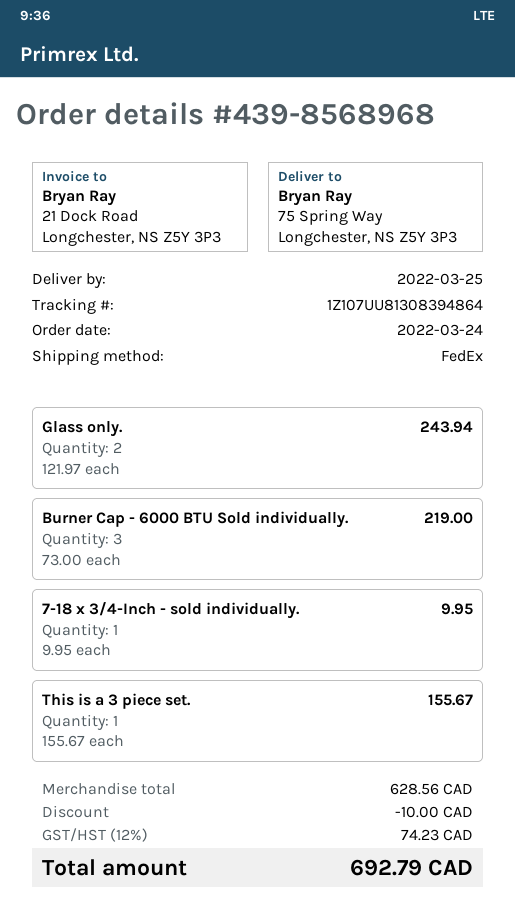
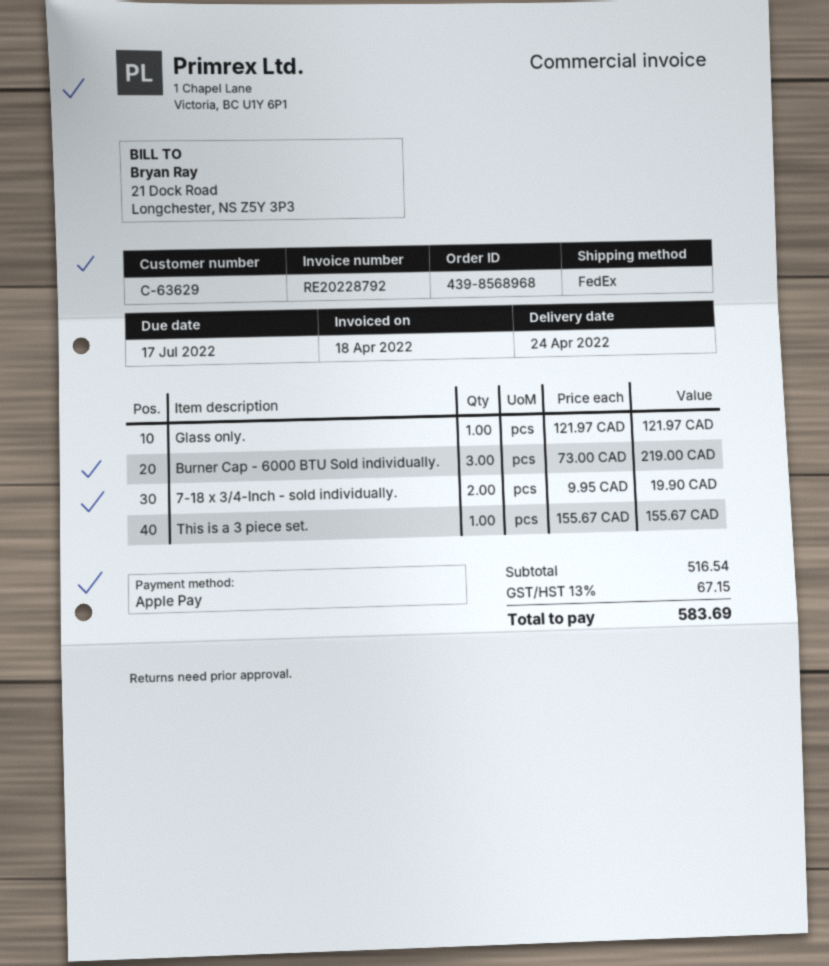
delivery date: 2022-03-25 -> 2022-04-24
Glass only.: 2 x 121.97 = 243.94 -> 1 x 121.97 = 121.97
7-18 x 3/4-Inch - sold individually.: 1 x 9.95 = 9.95 -> 2 x 9.95 = 19.90
subtotal: 628.56 -> 516.54
discount: 10.00 -> none
tax: 12% = 74.23 -> 13% = 67.15
total: 692.79 -> 583.69

